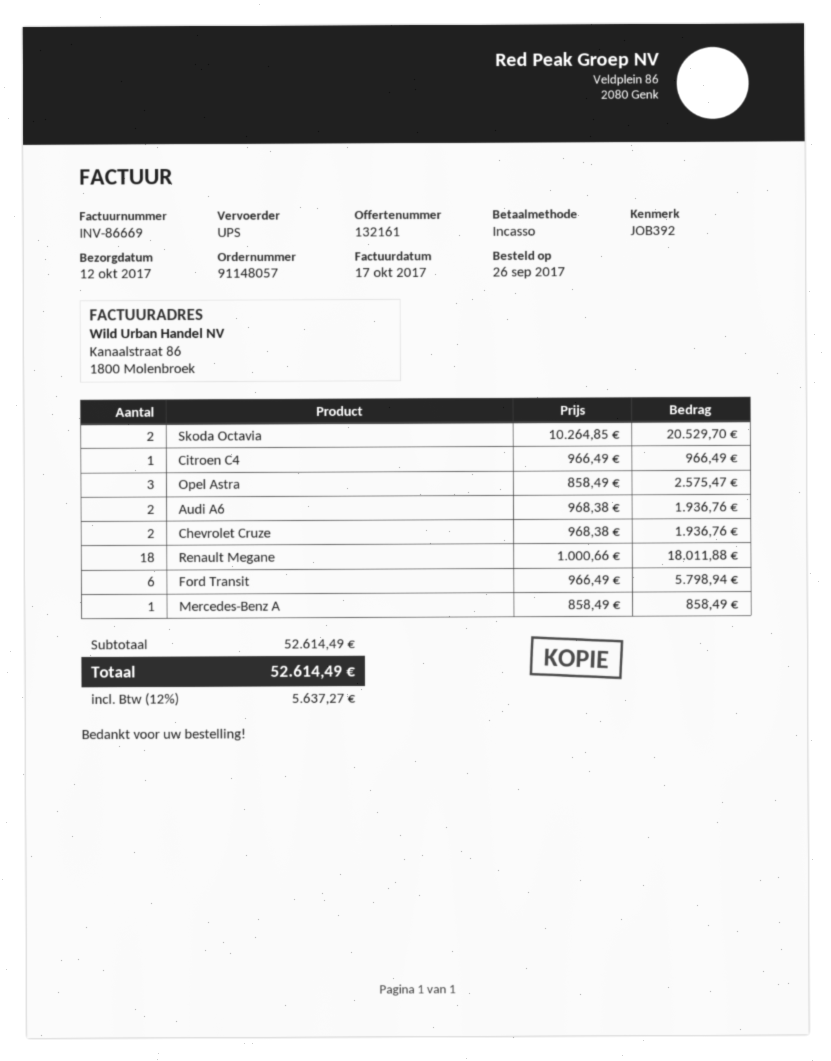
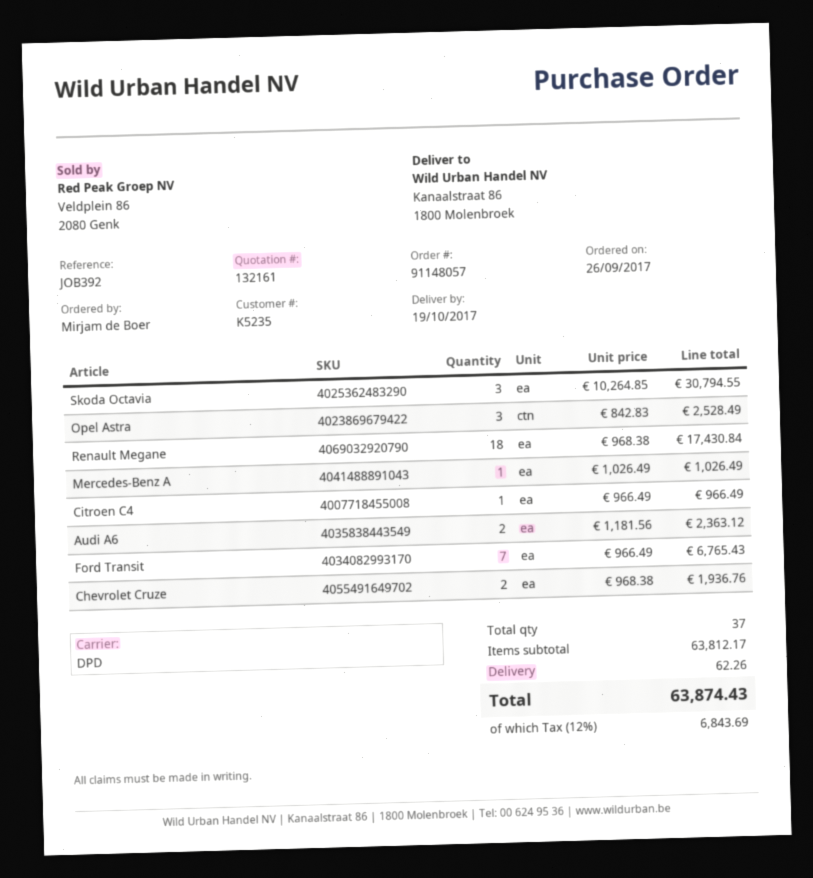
delivery date: 2017-10-12 -> 2017-10-19
shipping method: UPS -> DPD
Skoda Octavia: 2 x 10264.85 = 20529.70 -> 3 x 10264.85 = 30794.55
Opel Astra: 3 x 858.49 = 2575.47 -> 3 x 842.83 = 2528.49
Audi A6: 2 x 968.38 = 1936.76 -> 2 x 1181.56 = 2363.12
Renault Megane: 18 x 1000.66 = 18011.88 -> 18 x 968.38 = 17430.84
Ford Transit: 6 x 966.49 = 5798.94 -> 7 x 966.49 = 6765.43
Mercedes-Benz A: 1 x 858.49 = 858.49 -> 1 x 1026.49 = 1026.49
subtotal: 52614.49 -> 63812.17
shipping: none -> 62.26
tax: 12% = 5637.27 -> 12% = 6843.69
total: 52614.49 -> 63874.43

